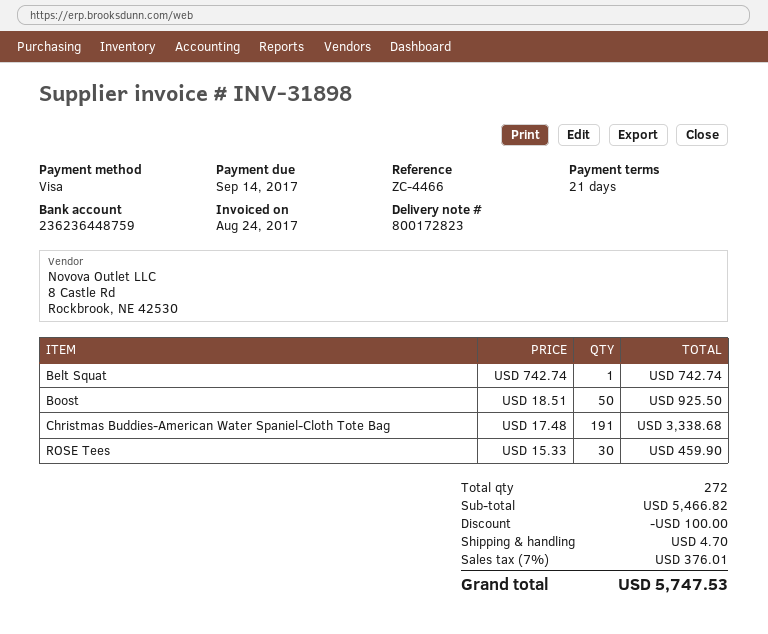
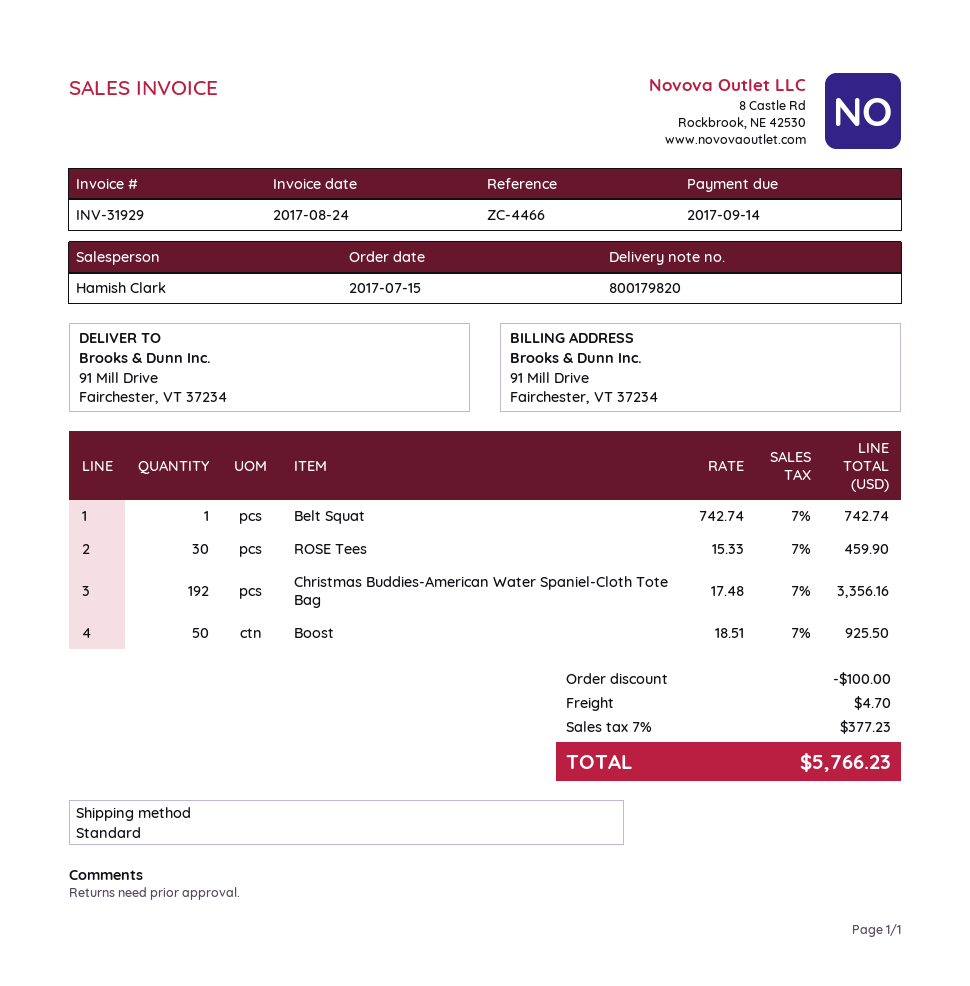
delivery note number: 800172823 -> 800179820
invoice number: INV-31898 -> INV-31929
Christmas Buddies-American Water Spaniel-Cloth Tote Bag: 191 x 17.48 = 3338.68 -> 192 x 17.48 = 3356.16
tax: 7% = 376.01 -> 7% = 377.23
total: 5747.53 -> 5766.23

